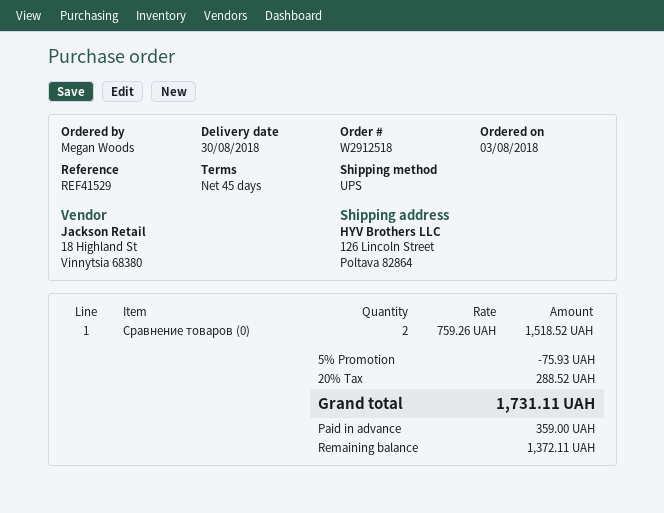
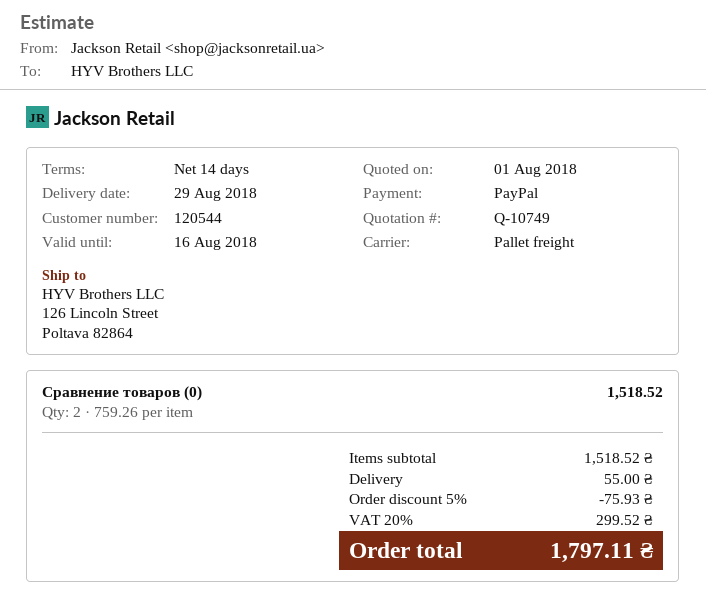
delivery date: 2018-08-30 -> 2018-08-29
payment terms: 45 days -> 14 days
shipping method: UPS -> pallet freight
shipping: none -> 55.00
tax: 20% = 288.52 -> 20% = 299.52
total: 1731.11 -> 1797.11

